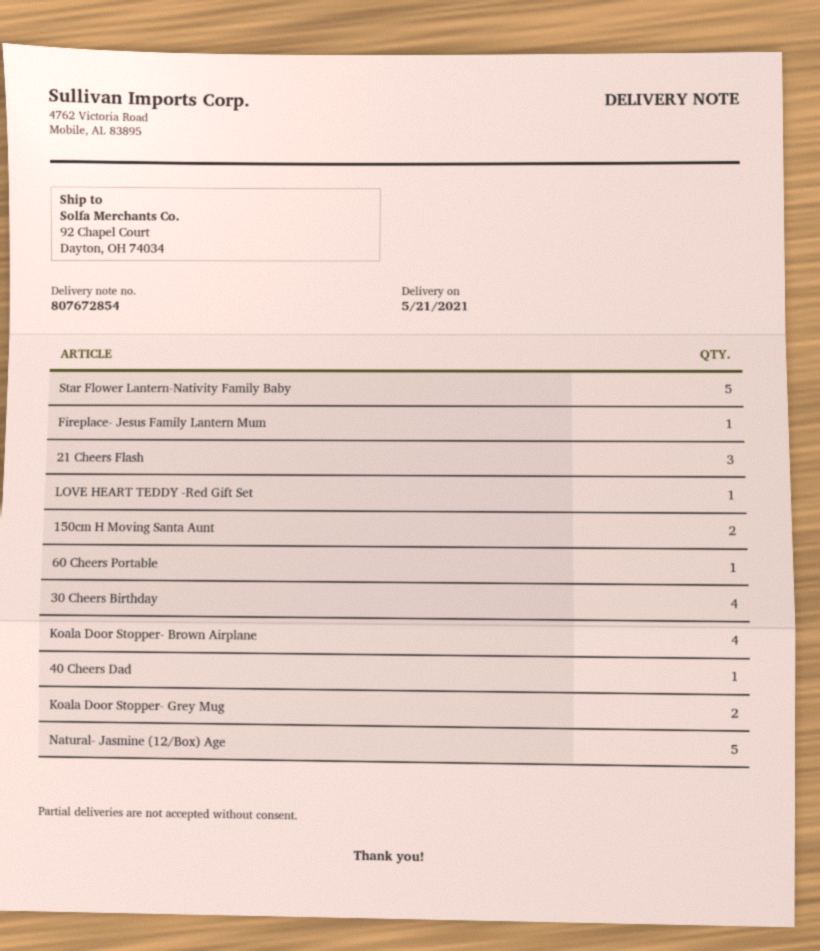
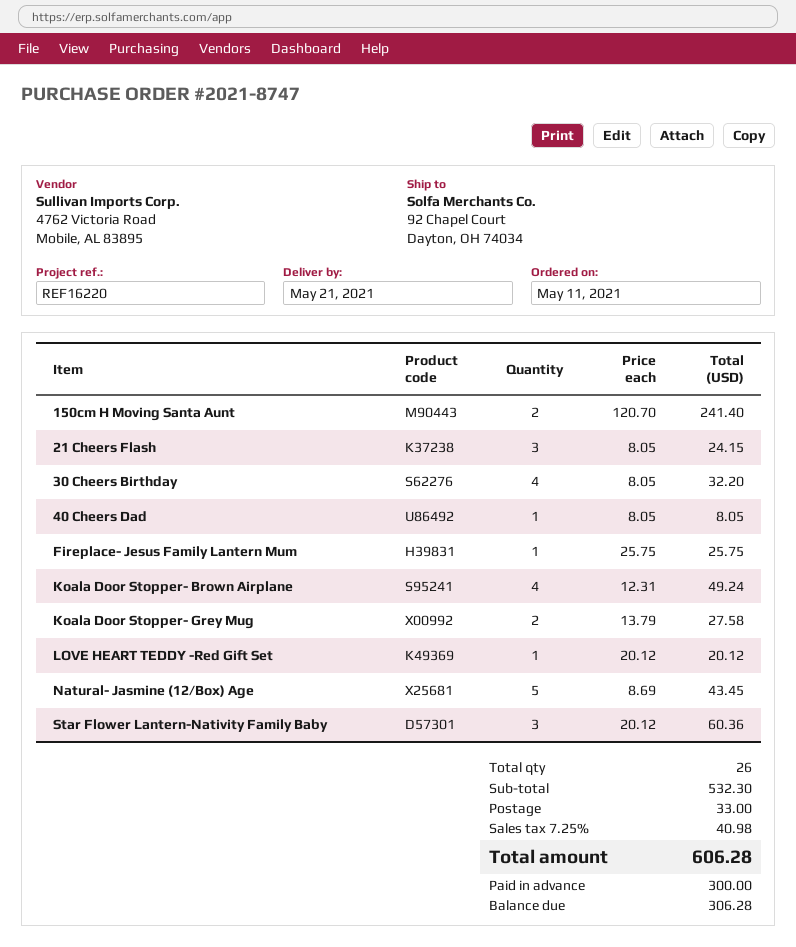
Star Flower Lantern-Nativity Family Baby: 5 -> 3
60 Cheers Portable: 1 -> none

